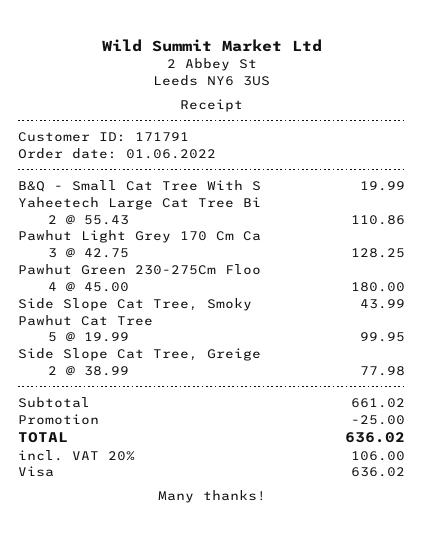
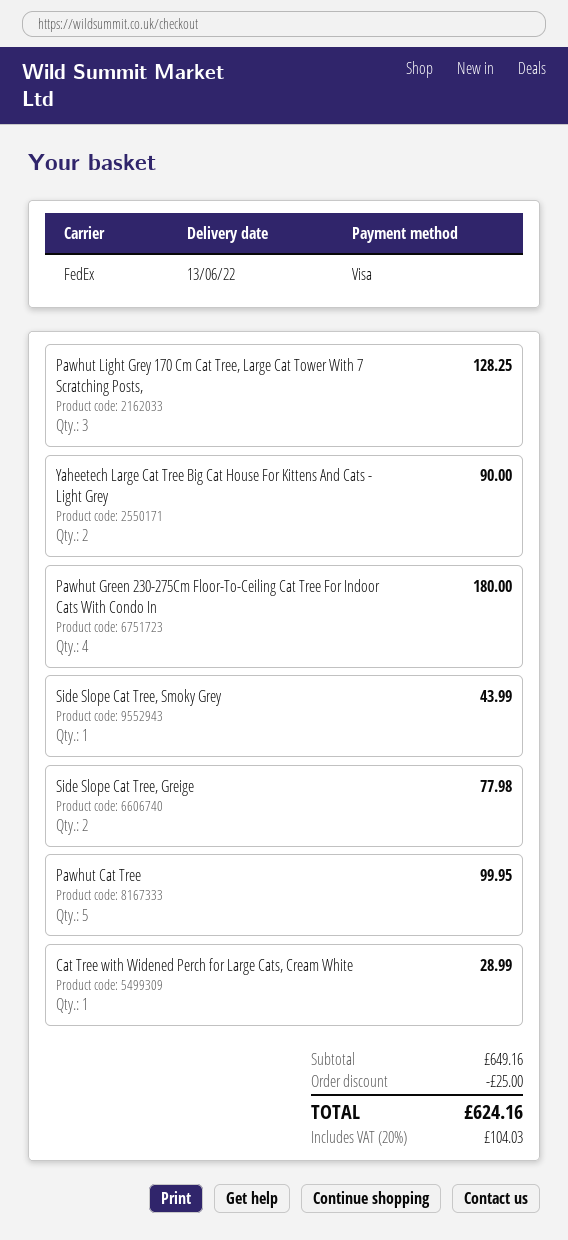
B&Q - Small Cat Tree With S: 1 for 19.99 -> none
Yaheetech Large Cat Tree Bi: 2 for 110.86 -> 2 for 90.00
Cat Tree with Widened Perch for Large Cats, Cream White: none -> 1 for 28.99
subtotal: 661.02 -> 649.16
tax: 20% = 106.00 -> 20% = 104.03
total: 636.02 -> 624.16

